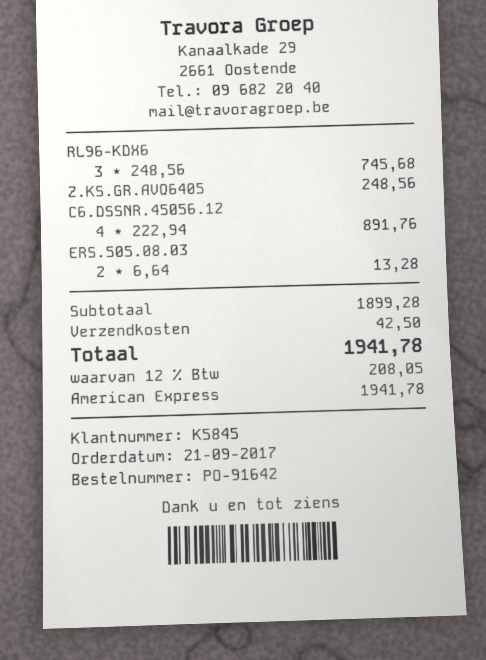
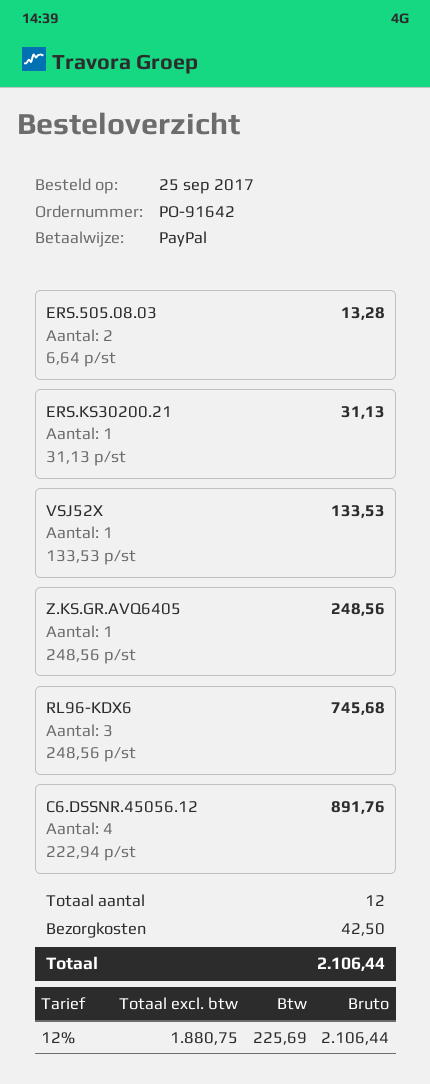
order date: 2017-09-21 -> 2017-09-25
payment method: American Express -> PayPal
ERS.KS30200.21: none -> 1 x 31.13 = 31.13
VSJ52X: none -> 1 x 133.53 = 133.53
tax: 12% = 208.05 -> 12% = 225.69
total: 1941.78 -> 2106.44

